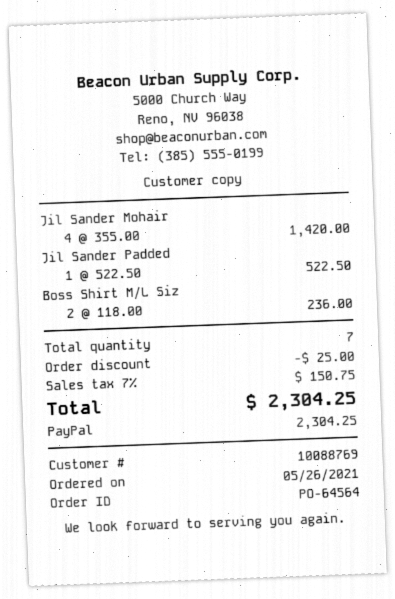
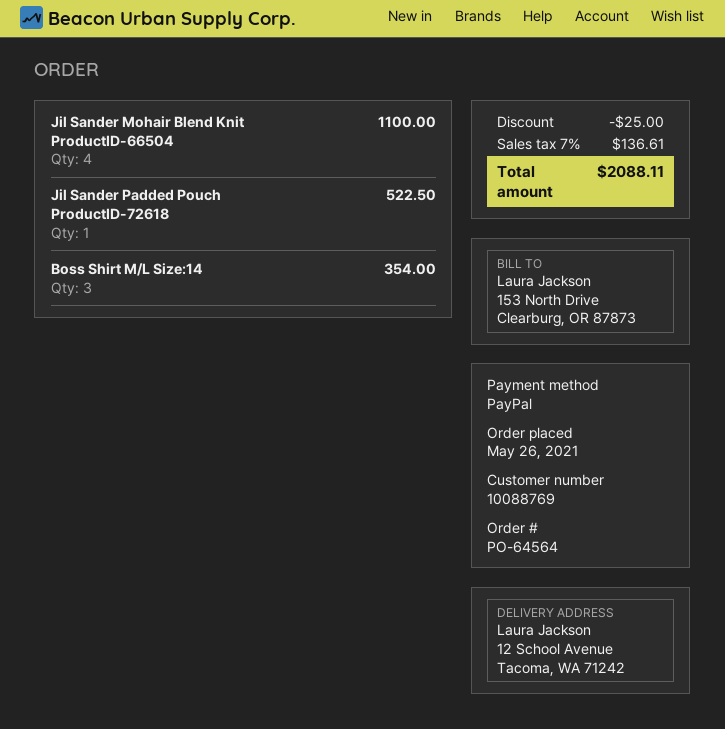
Jil Sander Mohair: 4 for 1420.00 -> 4 for 1100.00
Boss Shirt M/L Siz: 2 for 236.00 -> 3 for 354.00
tax: 7% = 150.75 -> 7% = 136.61
total: 2304.25 -> 2088.11

